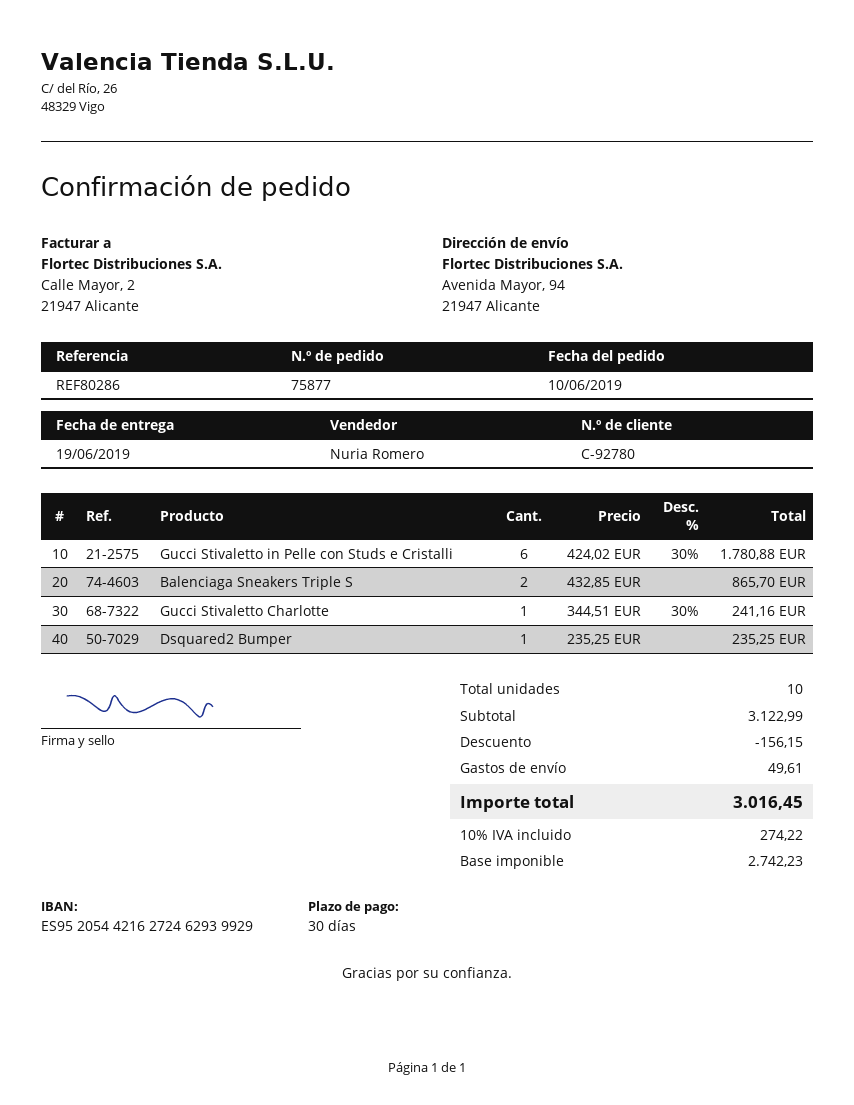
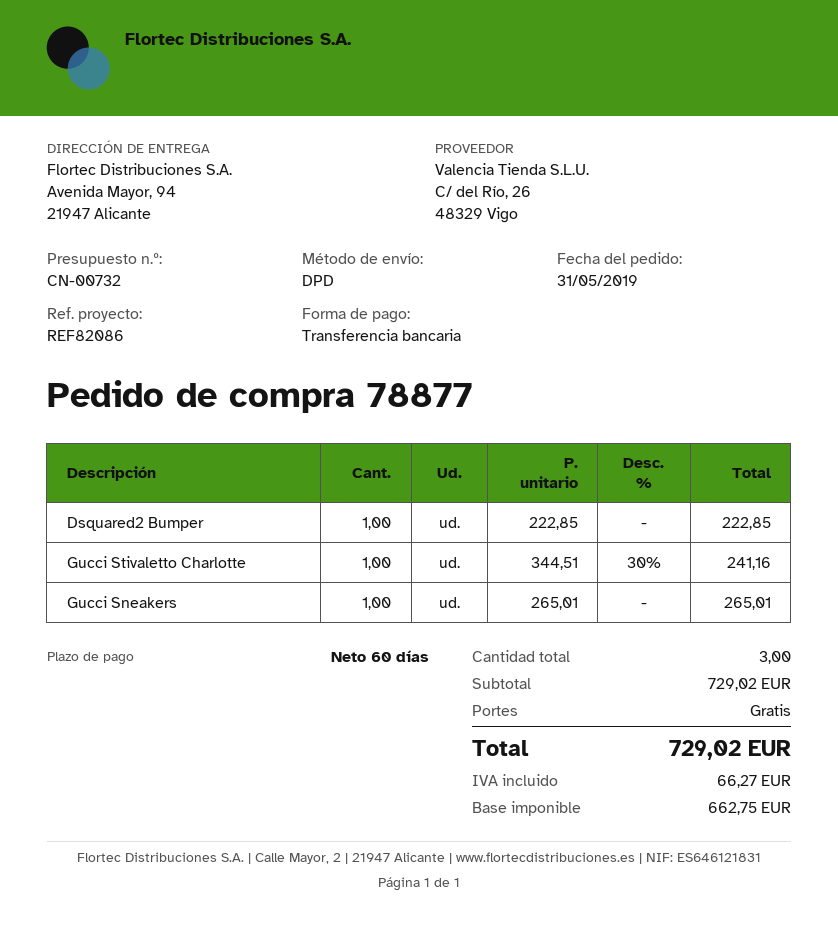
order number: 75877 -> 78877
order date: 2019-06-10 -> 2019-05-31
payment terms: 30 days -> 60 days
reference: REF80286 -> REF82086
Gucci Stivaletto in Pelle con Studs e Cristalli: 6 x 424.02 - 30% = 1780.88 -> none
Balenciaga Sneakers Triple S: 2 x 432.85 = 865.70 -> none
Dsquared2 Bumper: 1 x 235.25 = 235.25 -> 1 x 222.85 = 222.85
Gucci Sneakers: none -> 1 x 265.01 = 265.01
total quantity: 10 -> 3
subtotal: 3122.99 -> 729.02
discount: 156.15 -> none
shipping: 49.61 -> 0.00
net: 2742.23 -> 662.75
tax: 274.22 -> 66.27
total: 3016.45 -> 729.02

